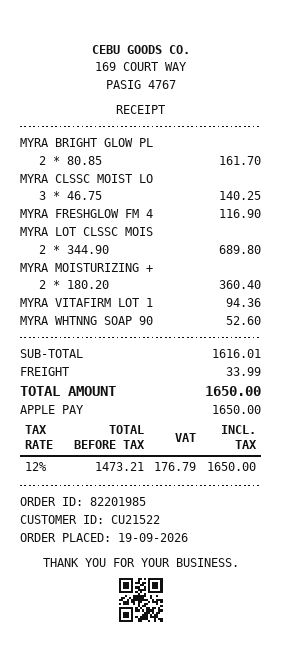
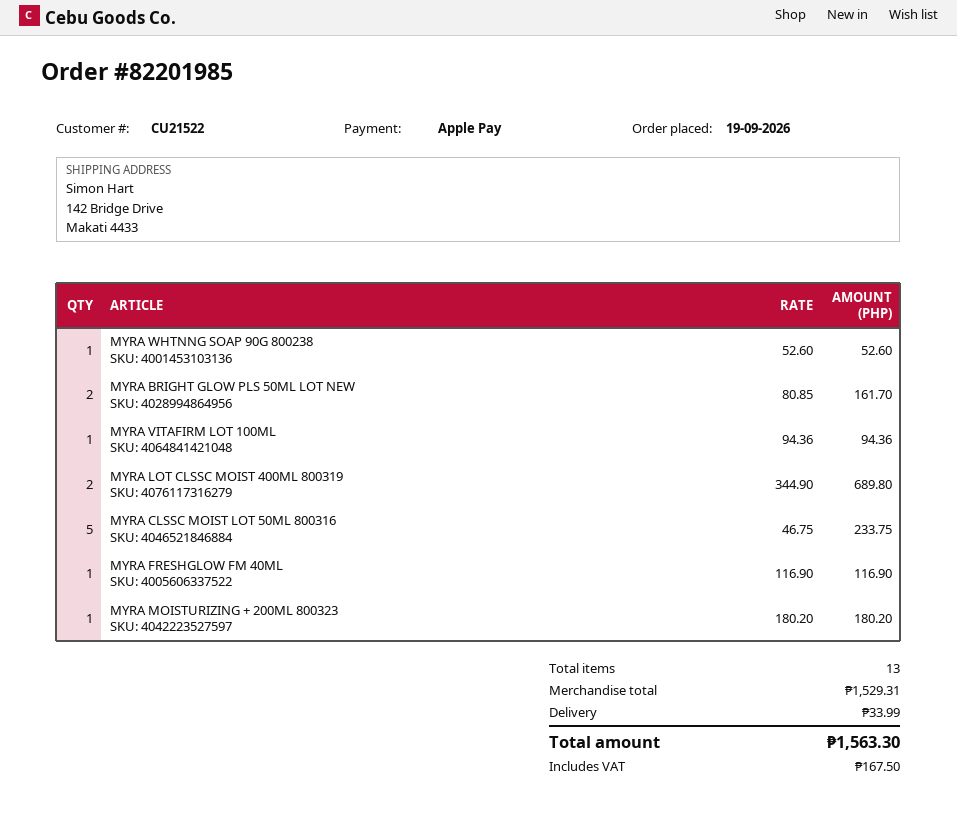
MYRA CLSSC MOIST LO: 3 x 46.75 = 140.25 -> 5 x 46.75 = 233.75
MYRA MOISTURIZING +: 2 x 180.20 = 360.40 -> 1 x 180.20 = 180.20
subtotal: 1616.01 -> 1529.31
tax: 176.79 -> 167.50
total: 1650.00 -> 1563.30

